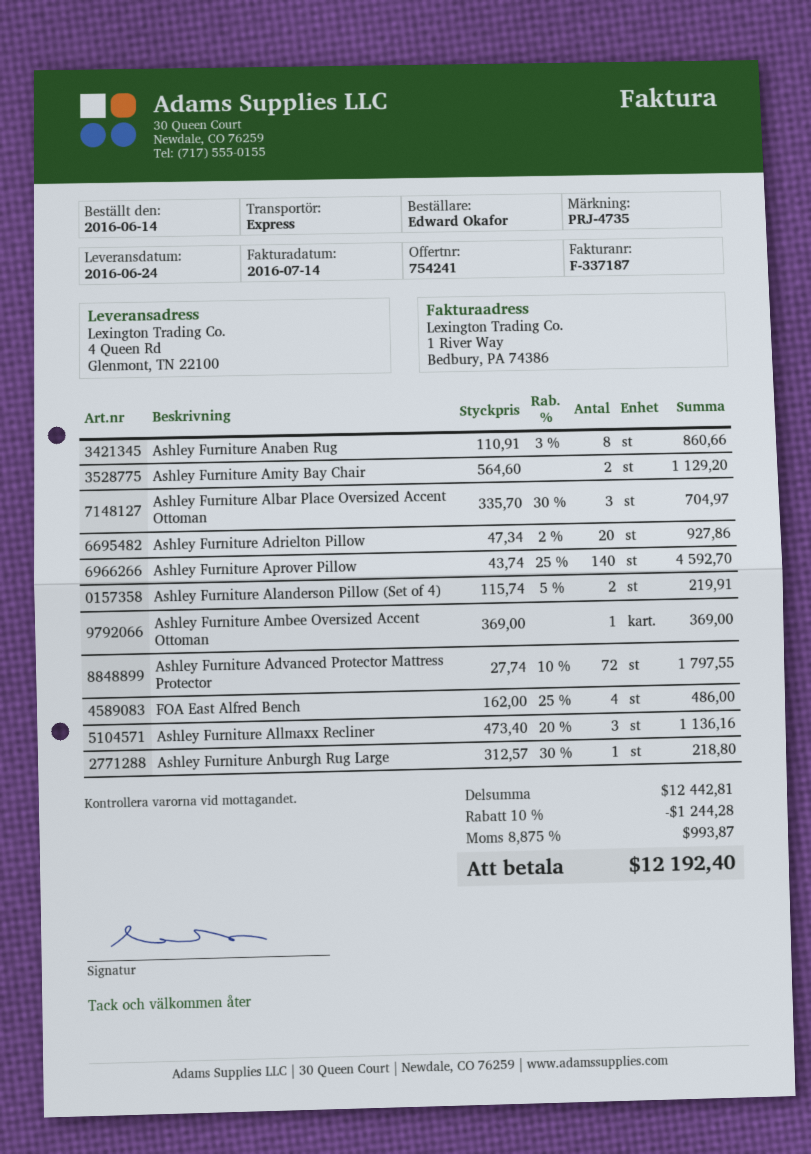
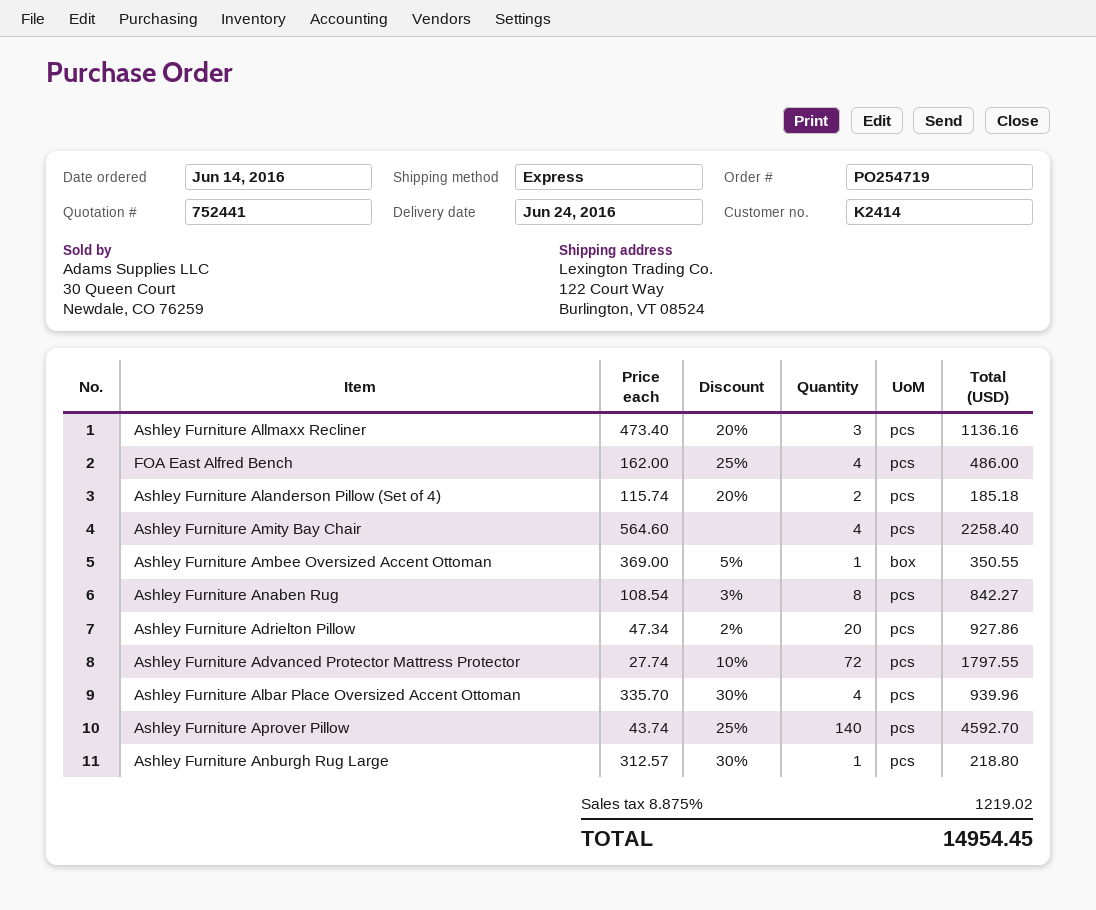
quote number: 754241 -> 752441
ship to: 4 Queen Rd, Glenmont, TN 22100 -> 122 Court Way, Burlington, VT 08524
Ashley Furniture Anaben Rug: 8 x 110.91 - 3% = 860.66 -> 8 x 108.54 - 3% = 842.27
Ashley Furniture Amity Bay Chair: 2 x 564.60 = 1129.20 -> 4 x 564.60 = 2258.40
Ashley Furniture Albar Place Oversized Accent Ottoman: 3 x 335.70 - 30% = 704.97 -> 4 x 335.70 - 30% = 939.96
Ashley Furniture Alanderson Pillow (Set of 4): 2 x 115.74 - 5% = 219.91 -> 2 x 115.74 - 20% = 185.18
Ashley Furniture Ambee Oversized Accent Ottoman: 1 x 369.00 = 369.00 -> 1 x 369.00 - 5% = 350.55
discount: 10% = 1244.28 -> none
tax: 8.875% = 993.87 -> 8.875% = 1219.02
total: 12192.40 -> 14954.45

